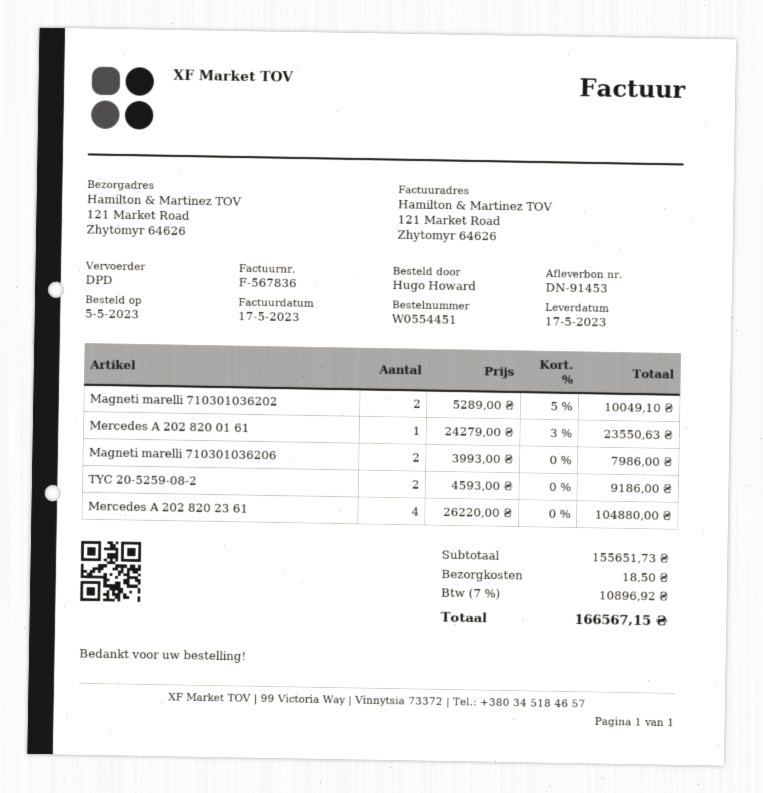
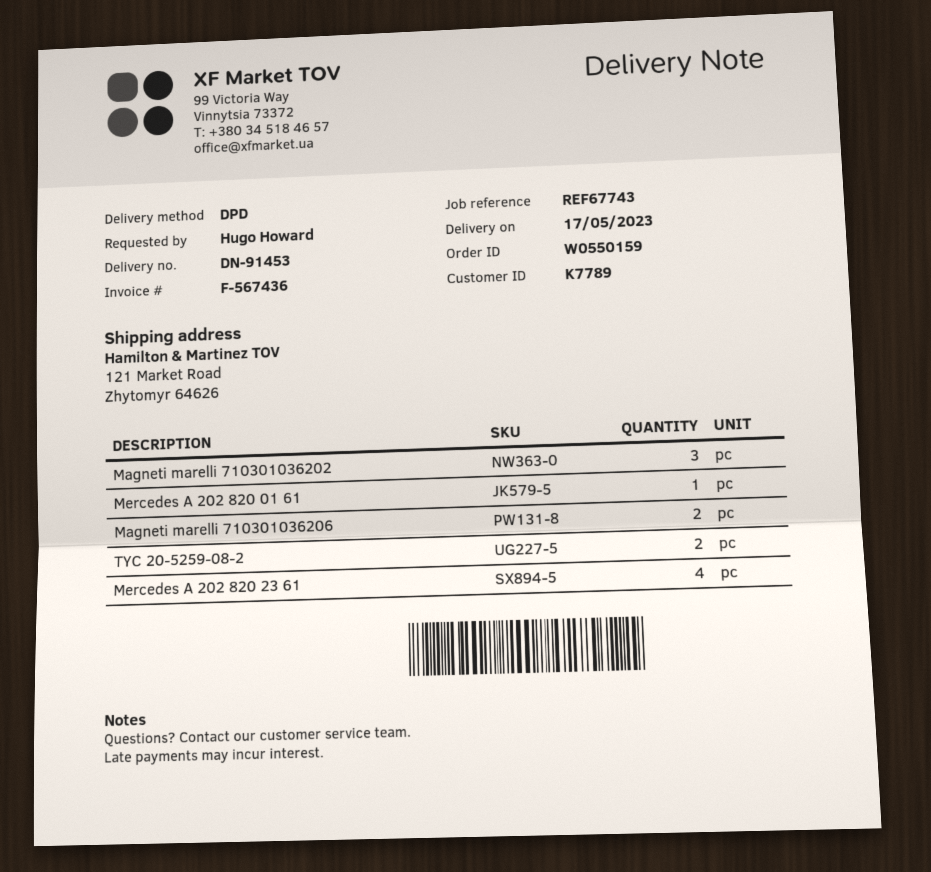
order number: W0554451 -> W0550159
invoice number: F-567836 -> F-567436
Magneti marelli 710301036202: 2 -> 3

